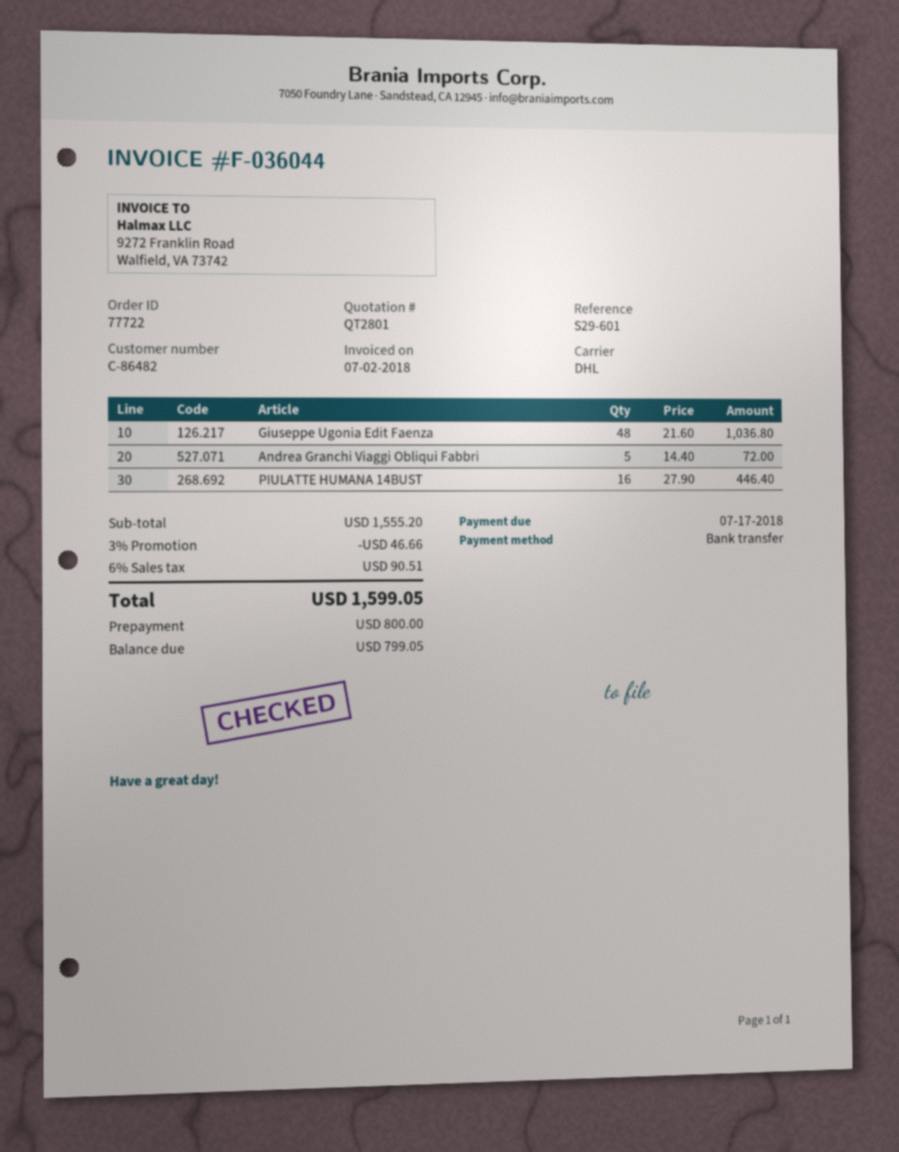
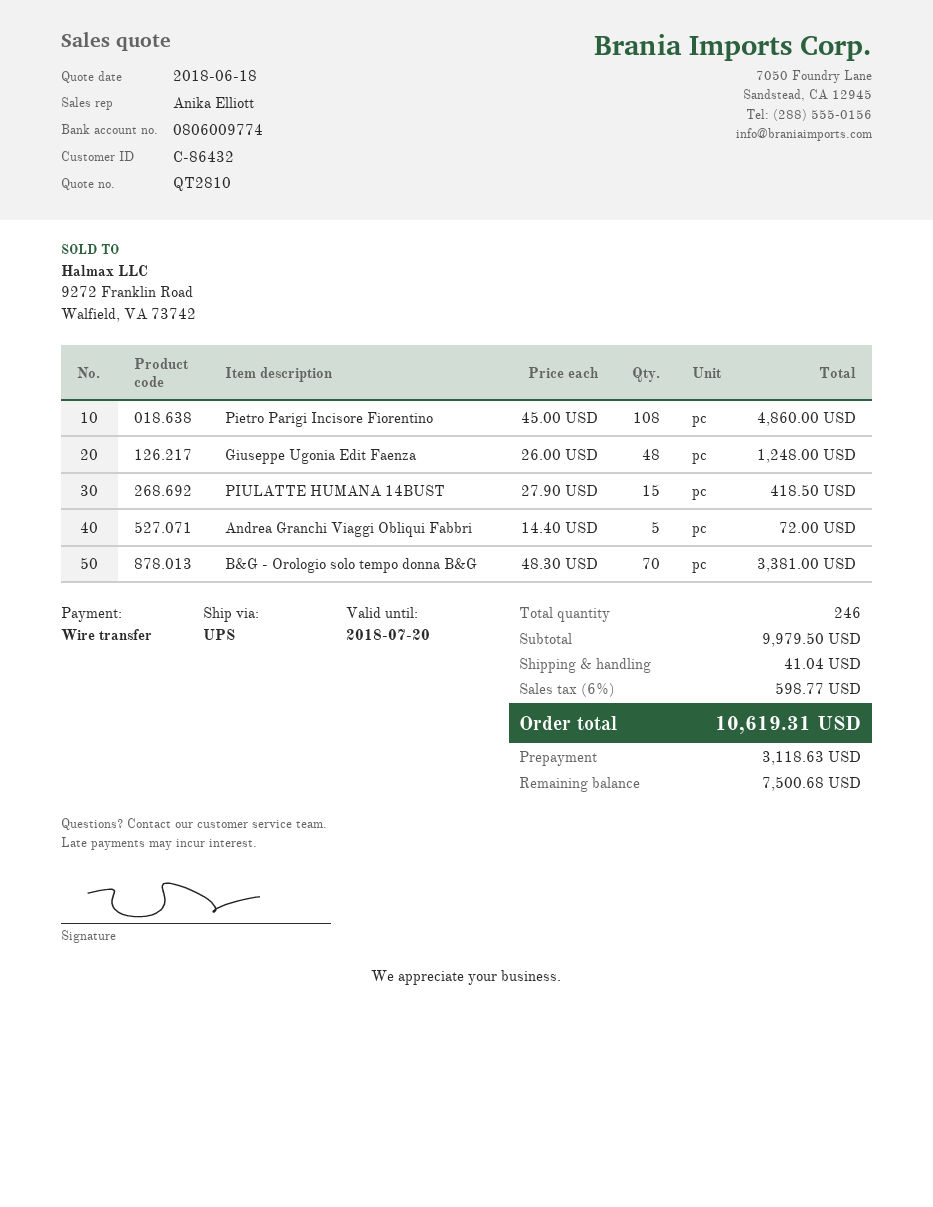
quote number: QT2801 -> QT2810
customer number: C-86482 -> C-86432
shipping method: DHL -> UPS
Giuseppe Ugonia Edit Faenza: 48 x 21.60 = 1036.80 -> 48 x 26.00 = 1248.00
PIULATTE HUMANA 14BUST: 16 x 27.90 = 446.40 -> 15 x 27.90 = 418.50
Pietro Parigi Incisore Fiorentino: none -> 108 x 45.00 = 4860.00
B&G - Orologio solo tempo donna B&G: none -> 70 x 48.30 = 3381.00
subtotal: 1555.20 -> 9979.50
discount: 3% = 46.66 -> none
shipping: none -> 41.04
tax: 6% = 90.51 -> 6% = 598.77
total: 1599.05 -> 10619.31
deposit: 800.00 -> 3118.63
balance: 799.05 -> 7500.68

